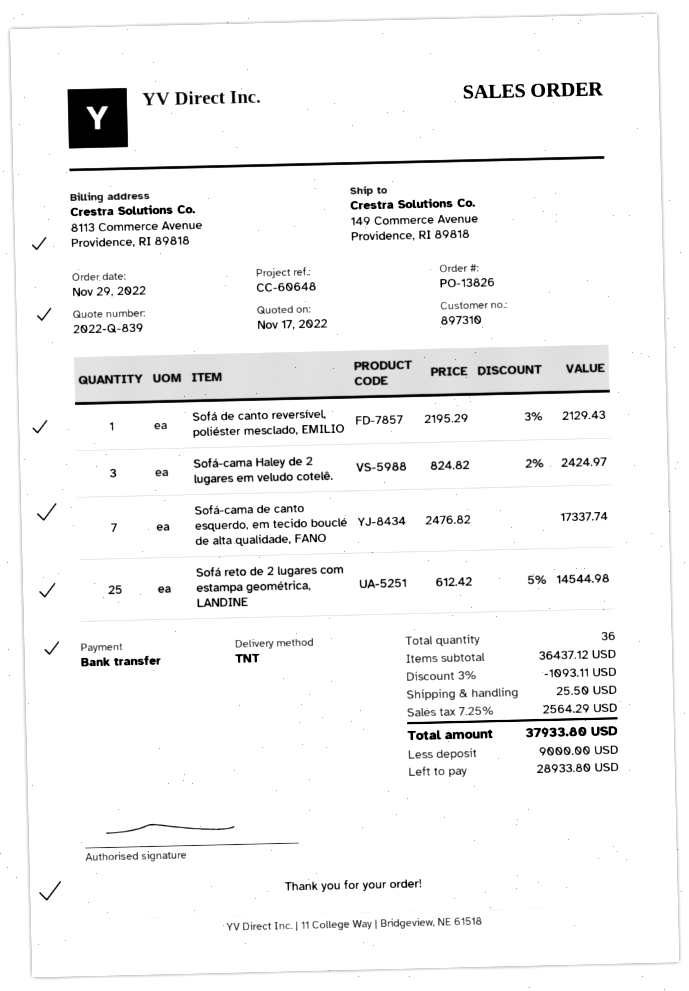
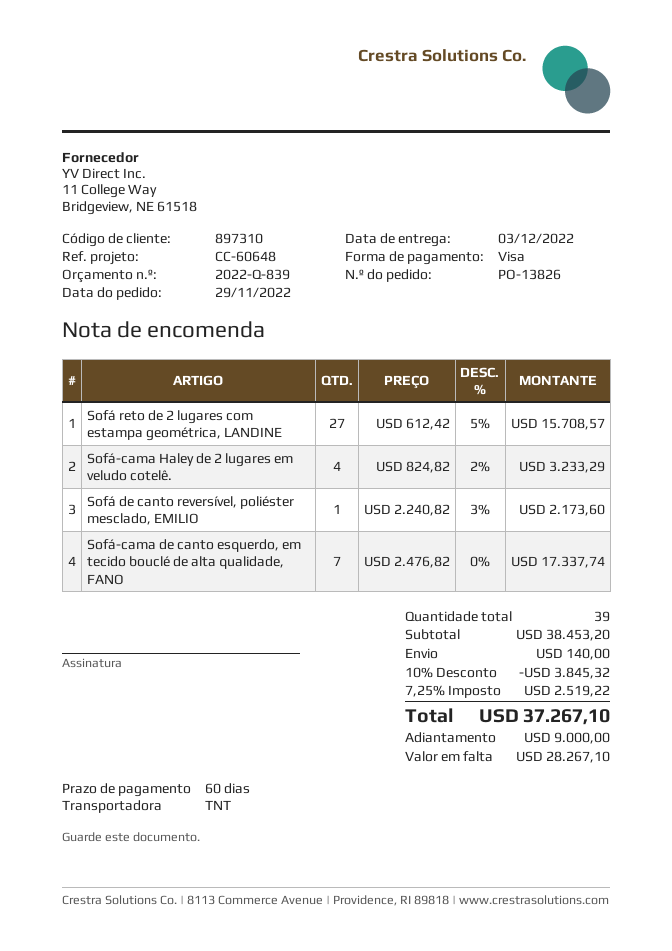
payment method: bank transfer -> Visa
Sofá de canto reversível, poliéster mesclado, EMILIO: 1 x 2195.29 - 3% = 2129.43 -> 1 x 2240.82 - 3% = 2173.60
Sofá-cama Haley de 2 lugares em veludo cotelê.: 3 x 824.82 - 2% = 2424.97 -> 4 x 824.82 - 2% = 3233.29
Sofá reto de 2 lugares com estampa geométrica, LANDINE: 25 x 612.42 - 5% = 14544.98 -> 27 x 612.42 - 5% = 15708.57
total quantity: 36 -> 39
subtotal: 36437.12 -> 38453.20
discount: 3% = 1093.11 -> 10% = 3845.32
shipping: 25.50 -> 140.00
tax: 7.25% = 2564.29 -> 7.25% = 2519.22
total: 37933.80 -> 37267.10
balance: 28933.80 -> 28267.10

